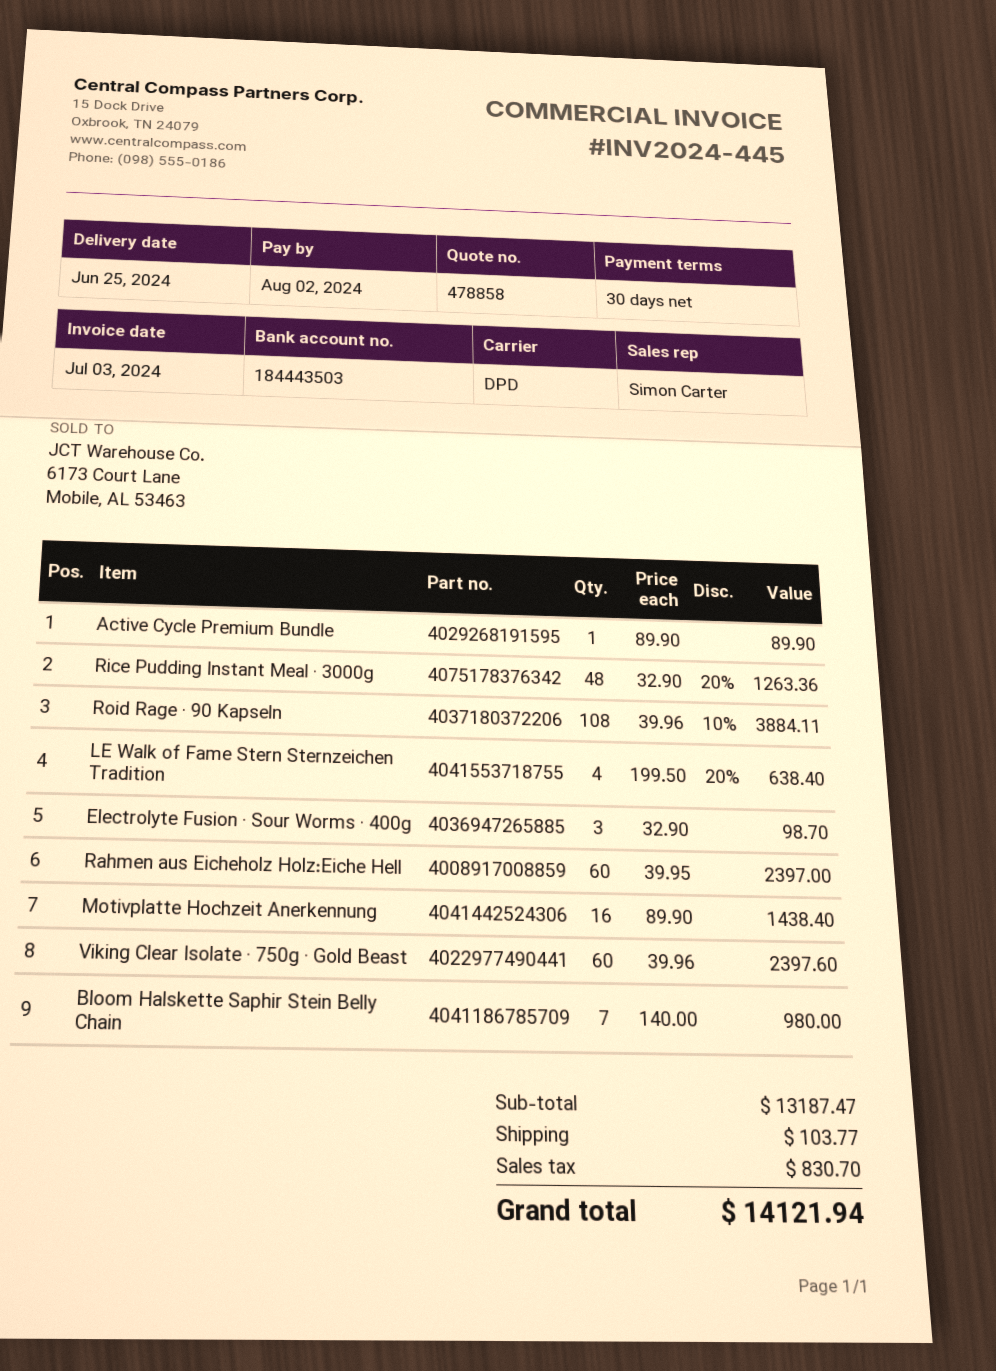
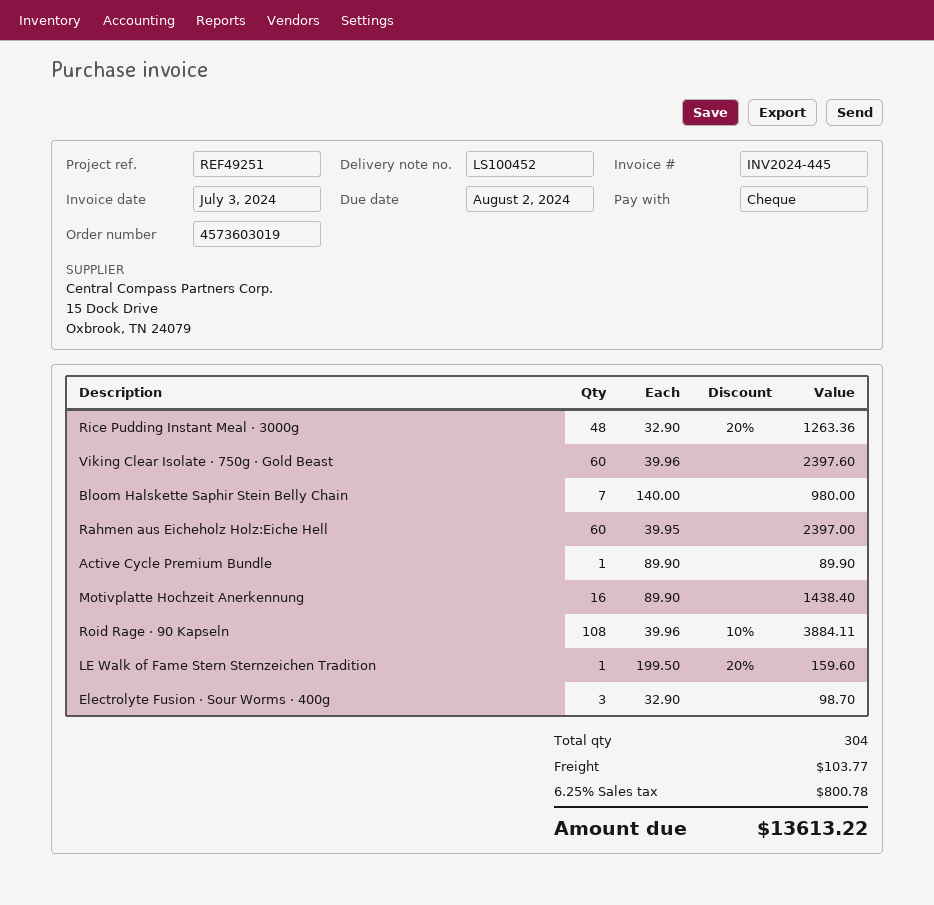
LE Walk of Fame Stern Sternzeichen Tradition: 4 x 199.50 - 20% = 638.40 -> 1 x 199.50 - 20% = 159.60
tax: 830.70 -> 800.78
total: 14121.94 -> 13613.22

